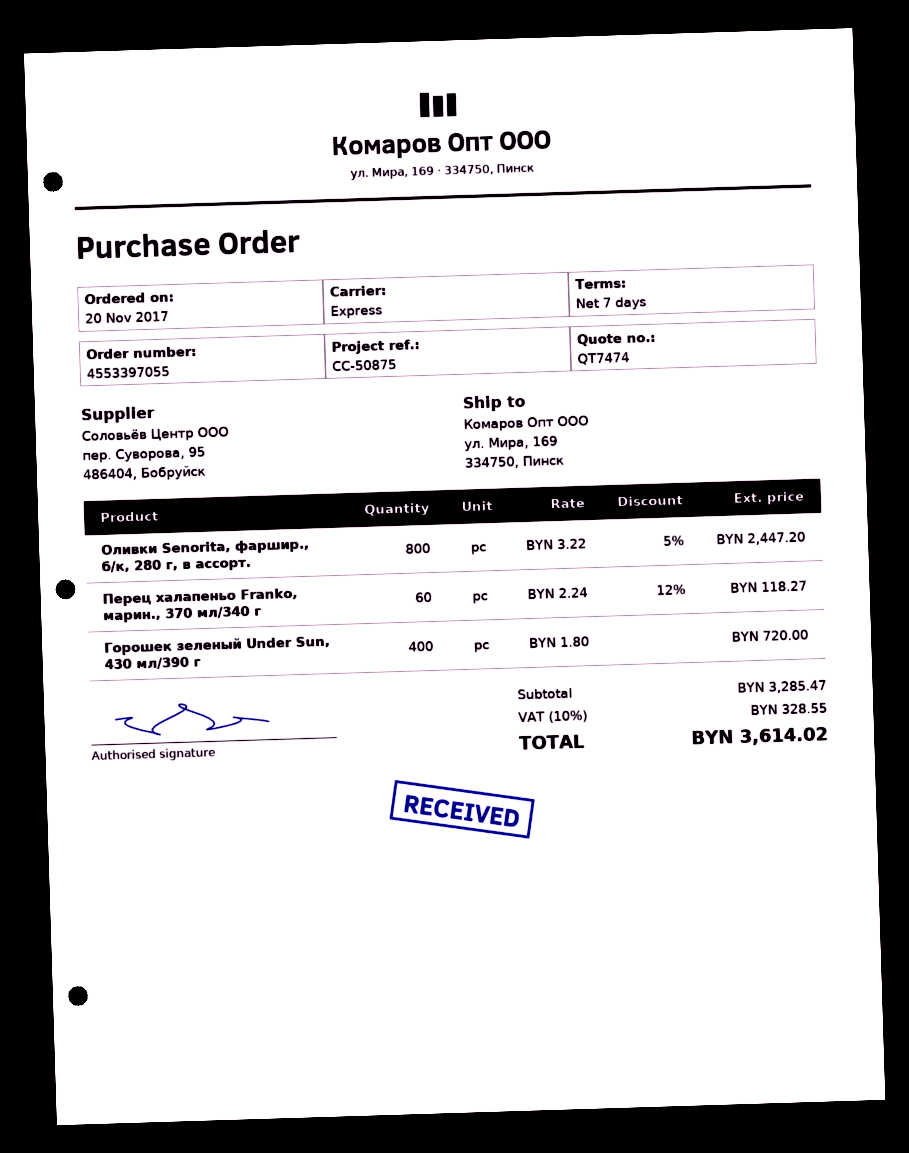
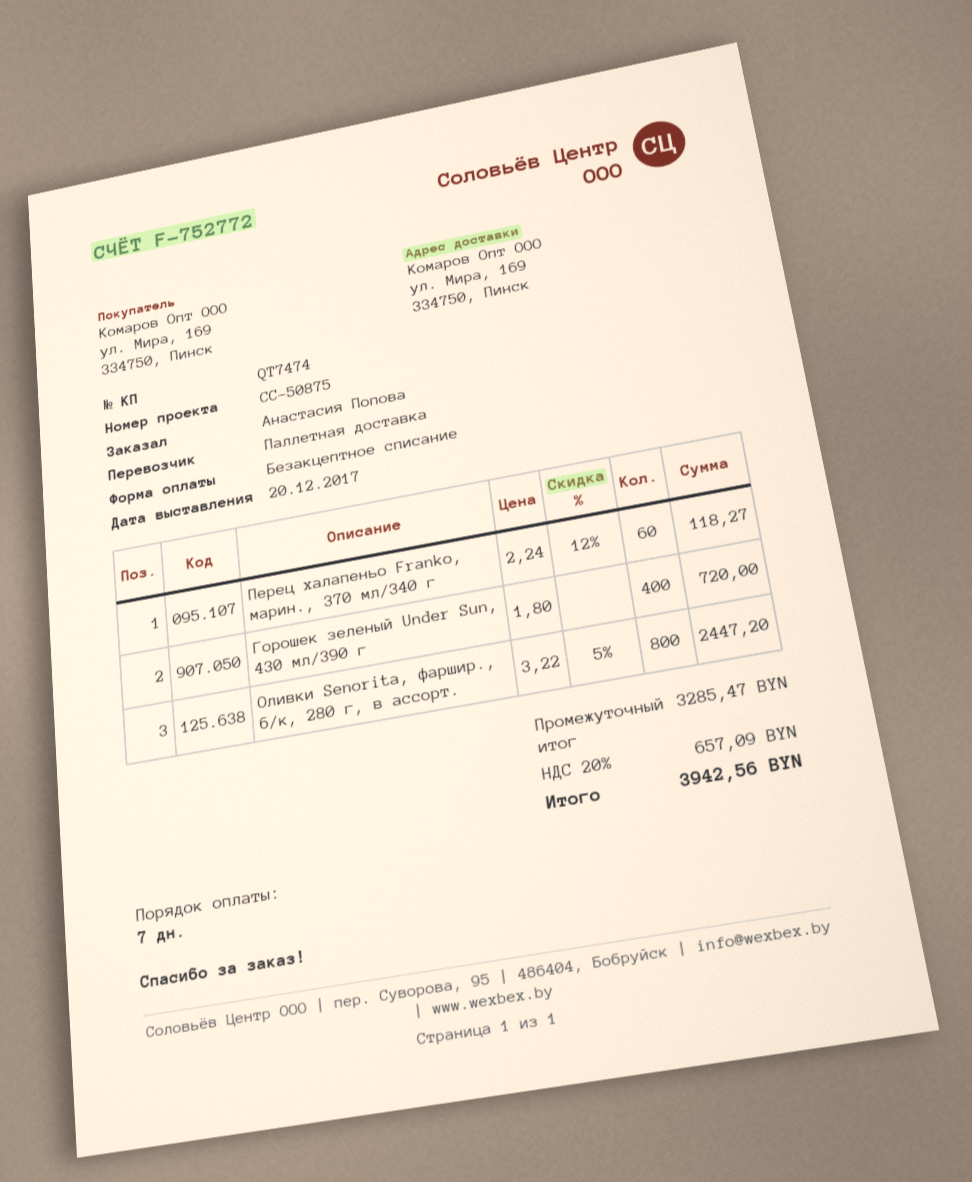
shipping method: express -> pallet freight
tax: 10% = 328.55 -> 20% = 657.09
total: 3614.02 -> 3942.56

